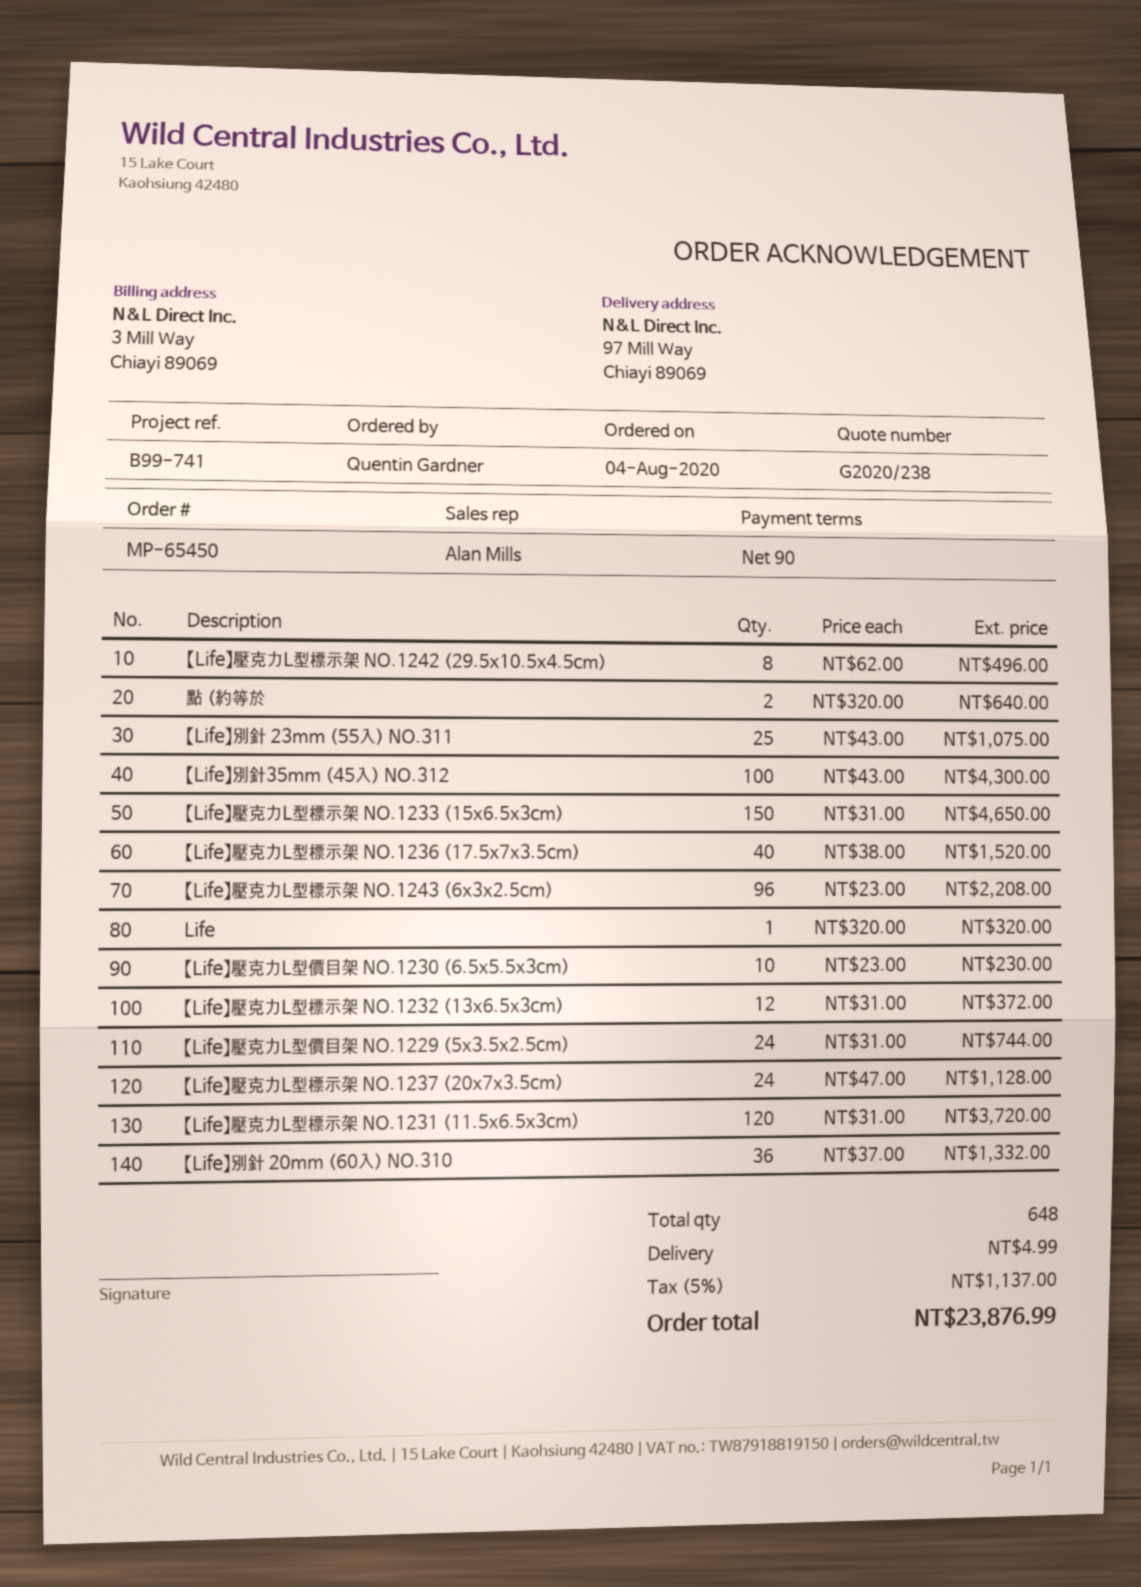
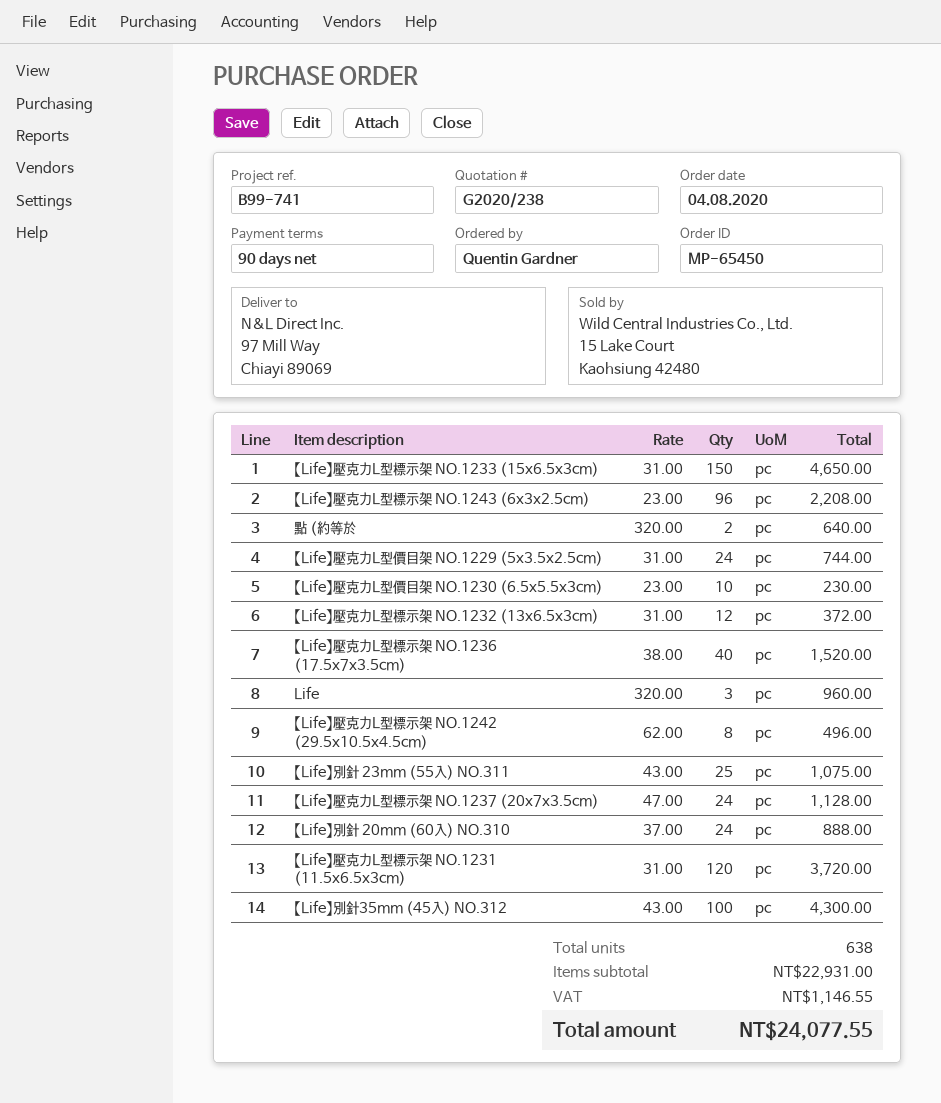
Life: 1 x 320.00 = 320.00 -> 3 x 320.00 = 960.00
【Life】別針 20mm (60入) NO.310: 36 x 37.00 = 1332.00 -> 24 x 37.00 = 888.00
total quantity: 648 -> 638
shipping: 4.99 -> none
tax: 1137.00 -> 1146.55
total: 23876.99 -> 24077.55

